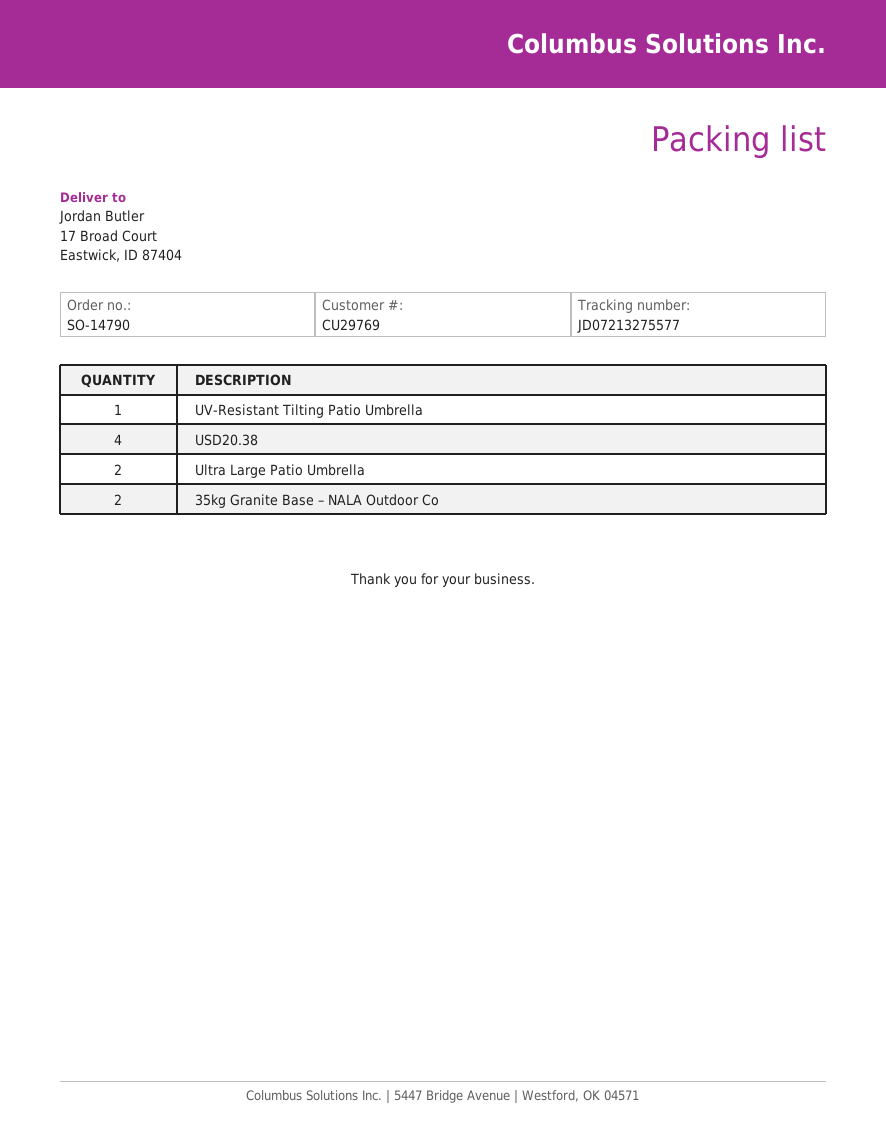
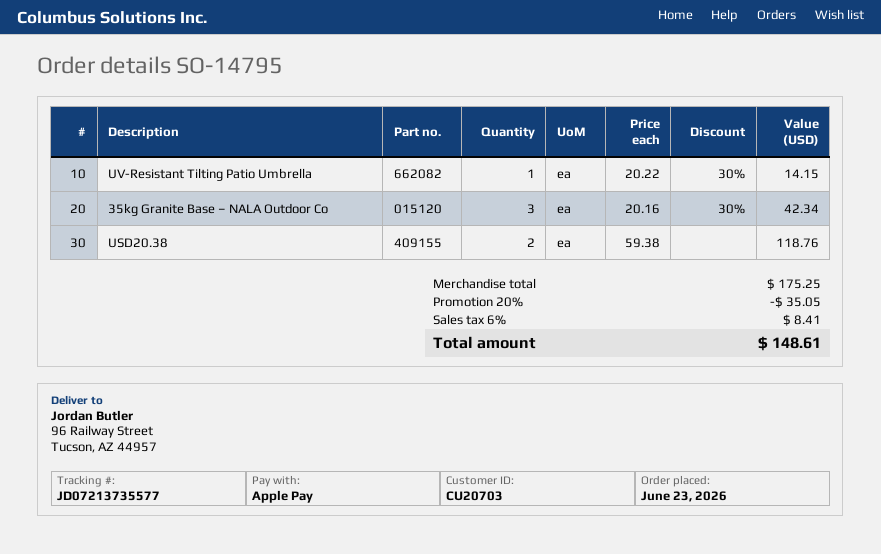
order number: SO-14790 -> SO-14795
customer number: CU29769 -> CU20703
tracking number: JD07213275577 -> JD07213735577
ship to: 17 Broad Court, Eastwick, ID 87404 -> 96 Railway Street, Tucson, AZ 44957
USD20.38: 4 -> 2
Ultra Large Patio Umbrella: 2 -> none
35kg Granite Base – NALA Outdoor Co: 2 -> 3

